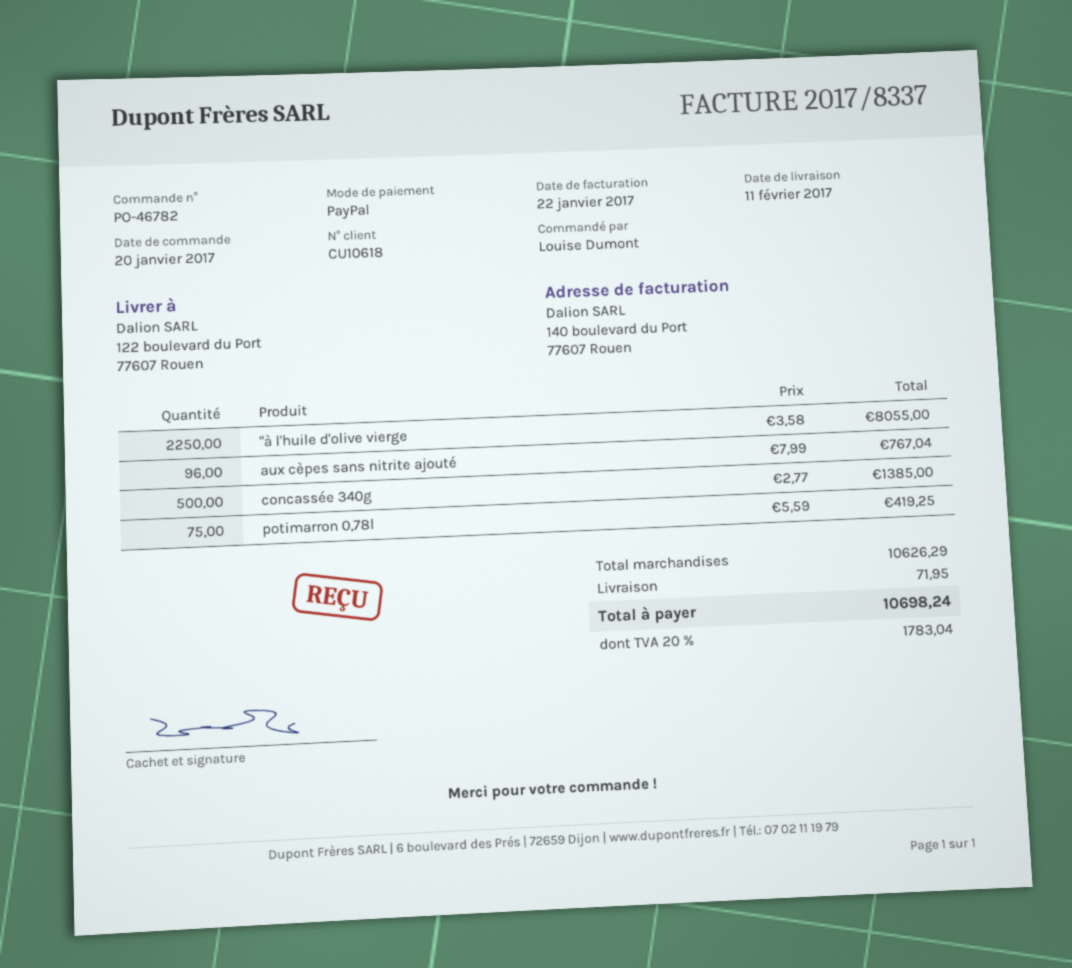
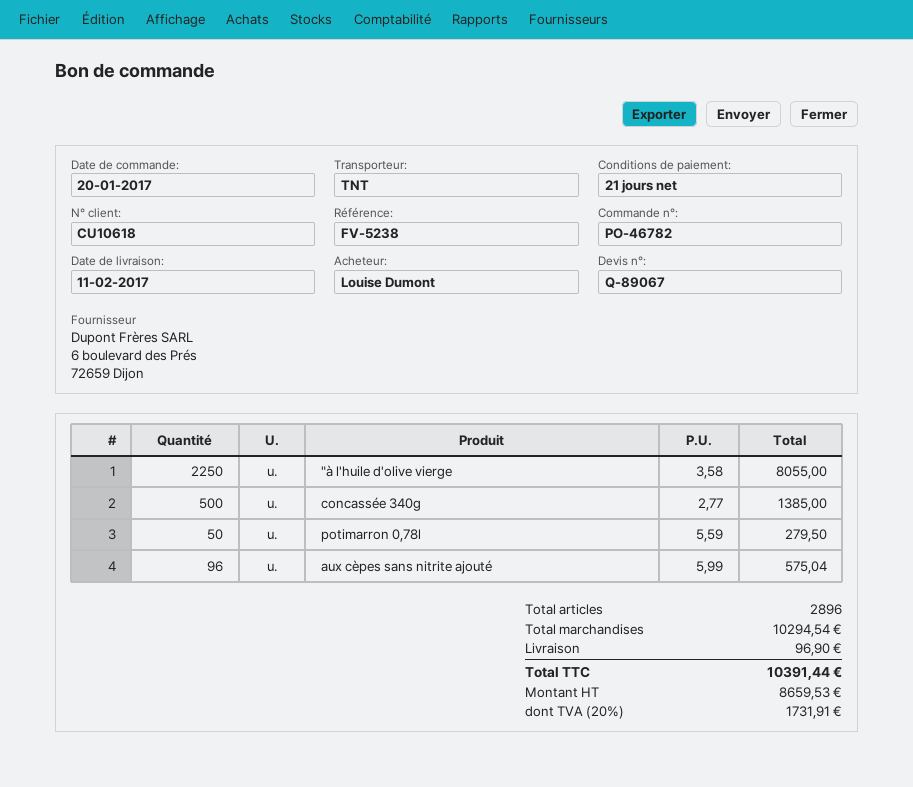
aux cèpes sans nitrite ajouté: 96 x 7.99 = 767.04 -> 96 x 5.99 = 575.04
potimarron 0,78l: 75 x 5.59 = 419.25 -> 50 x 5.59 = 279.50
subtotal: 10626.29 -> 10294.54
shipping: 71.95 -> 96.90
tax: 20% = 1783.04 -> 20% = 1731.91
total: 10698.24 -> 10391.44

